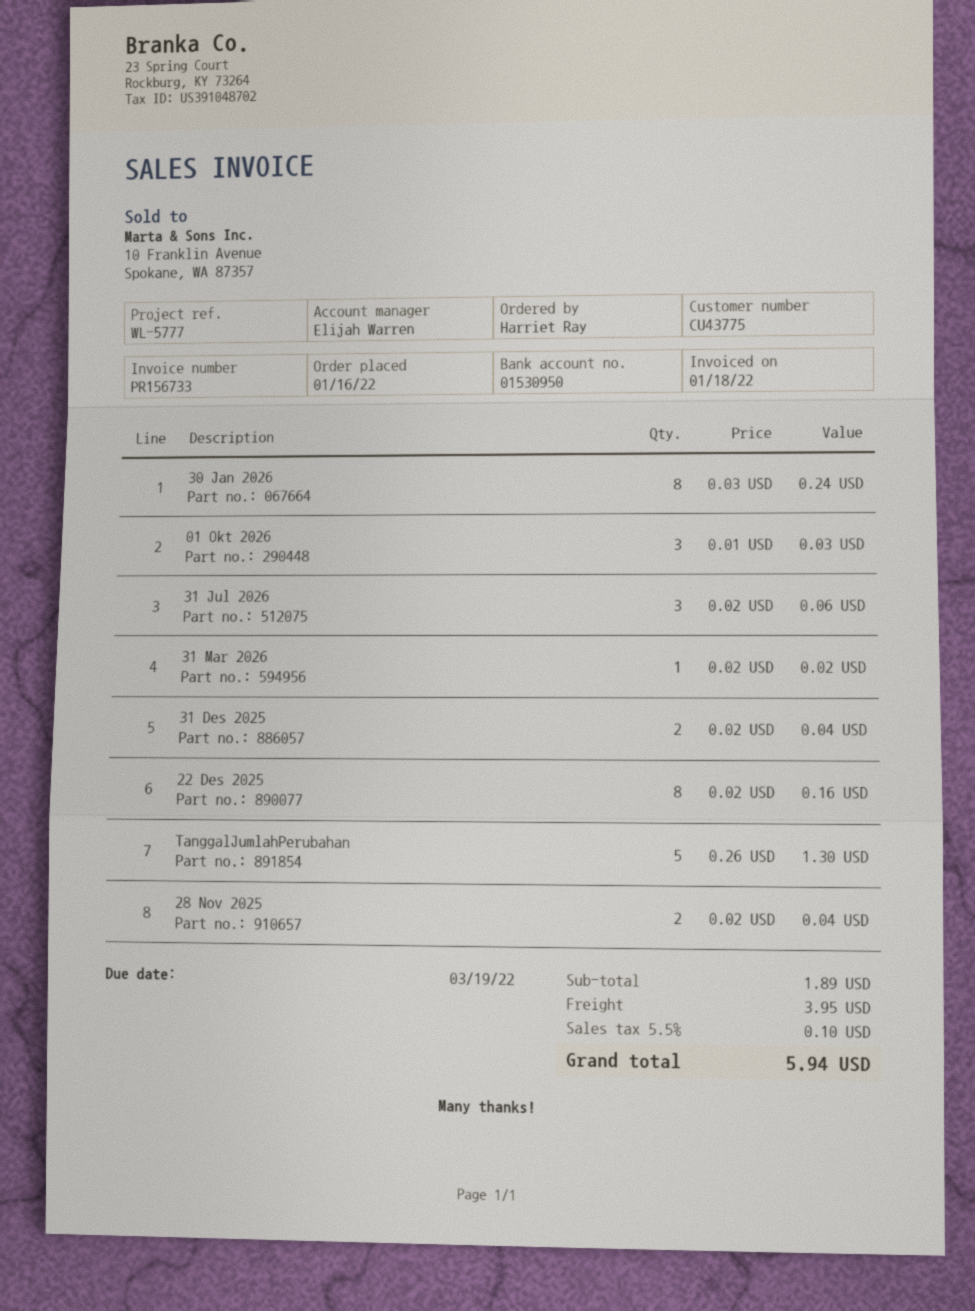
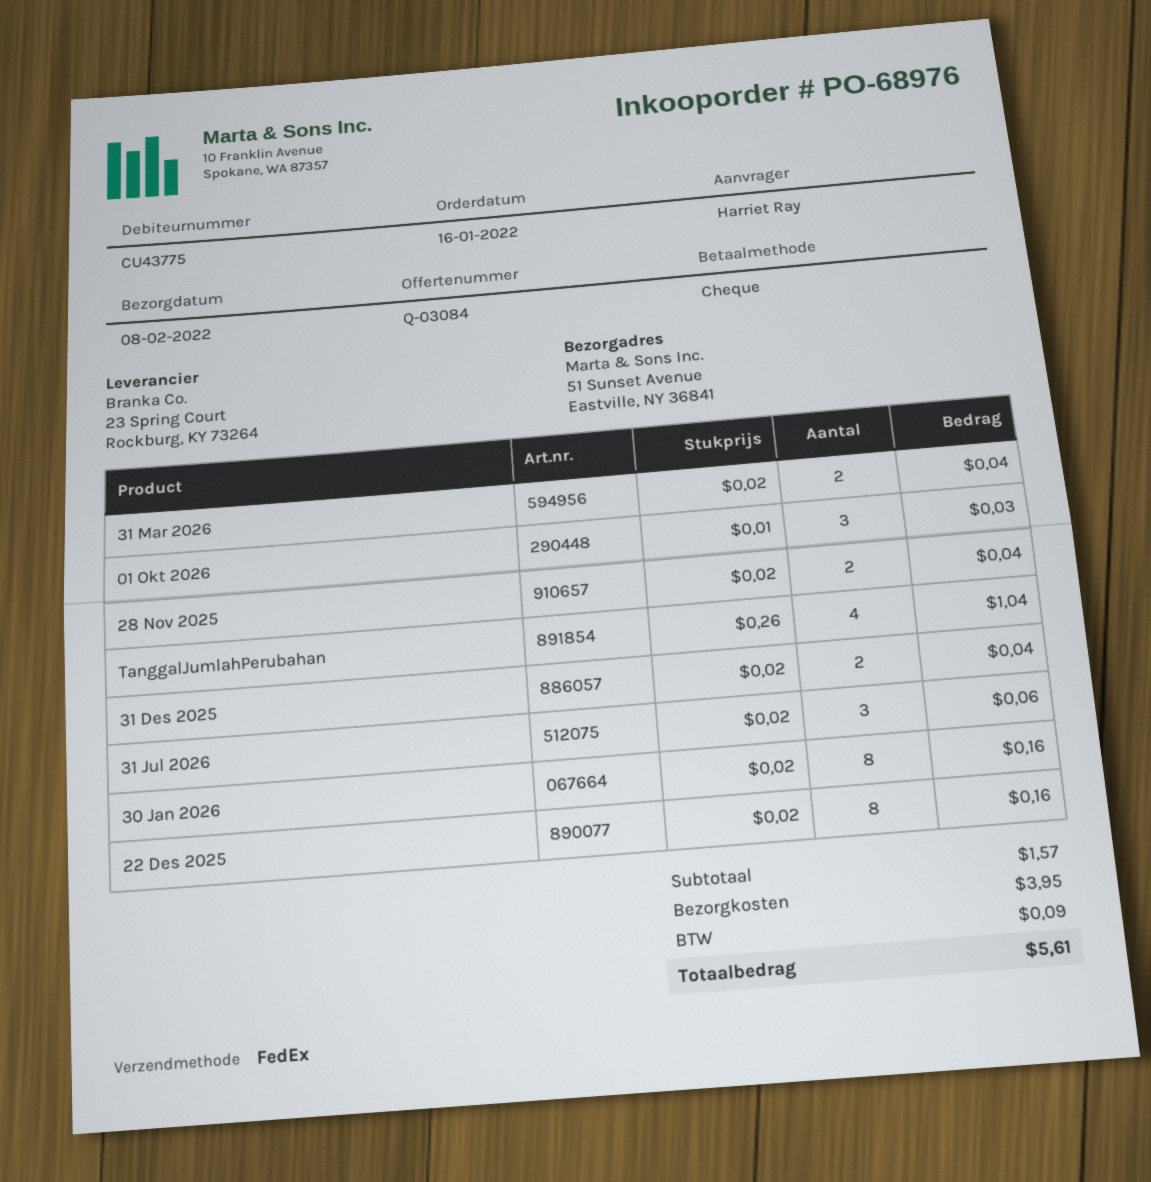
30 Jan 2026: 8 x 0.03 = 0.24 -> 8 x 0.02 = 0.16
31 Mar 2026: 1 x 0.02 = 0.02 -> 2 x 0.02 = 0.04
TanggalJumlahPerubahan: 5 x 0.26 = 1.30 -> 4 x 0.26 = 1.04
subtotal: 1.89 -> 1.57
tax: 0.10 -> 0.09
total: 5.94 -> 5.61

